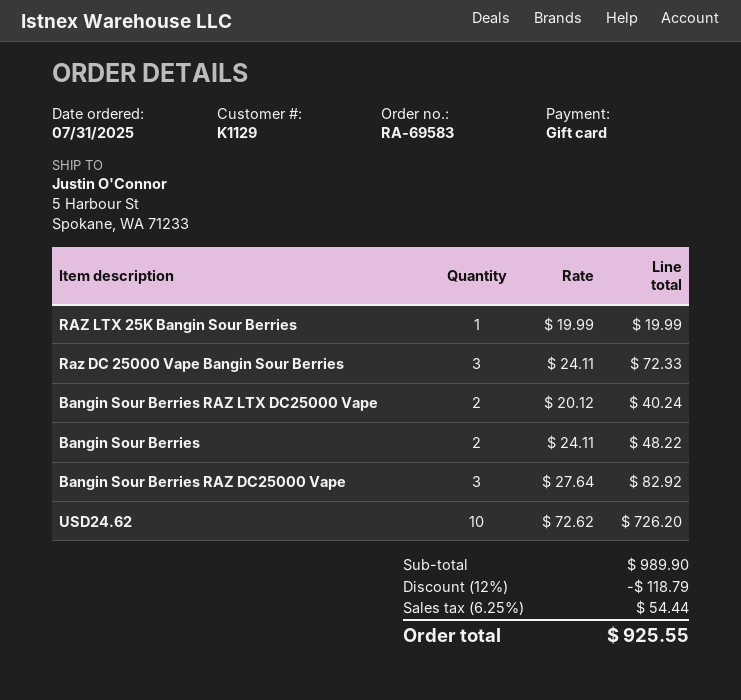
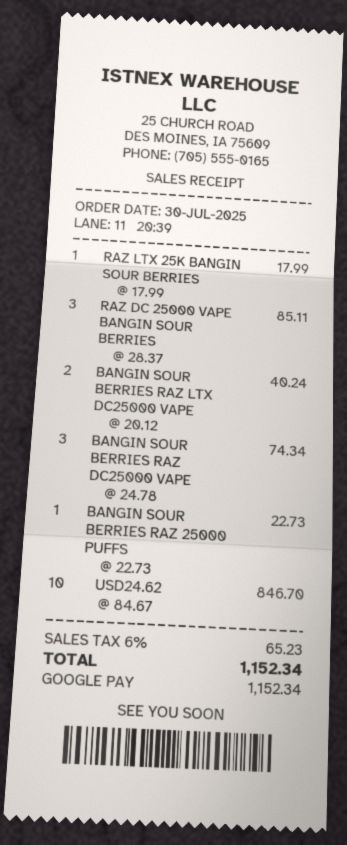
order date: 2025-07-31 -> 2025-07-30
payment method: gift card -> Google Pay
RAZ LTX 25K Bangin Sour Berries: 1 x 19.99 = 19.99 -> 1 x 17.99 = 17.99
Raz DC 25000 Vape Bangin Sour Berries: 3 x 24.11 = 72.33 -> 3 x 28.37 = 85.11
Bangin Sour Berries: 2 x 24.11 = 48.22 -> none
Bangin Sour Berries RAZ DC25000 Vape: 3 x 27.64 = 82.92 -> 3 x 24.78 = 74.34
USD24.62: 10 x 72.62 = 726.20 -> 10 x 84.67 = 846.70
BANGIN SOUR BERRIES RAZ 25000 PUFFS: none -> 1 x 22.73 = 22.73
discount: 12% = 118.79 -> none
tax: 6.25% = 54.44 -> 6% = 65.23
total: 925.55 -> 1152.34

